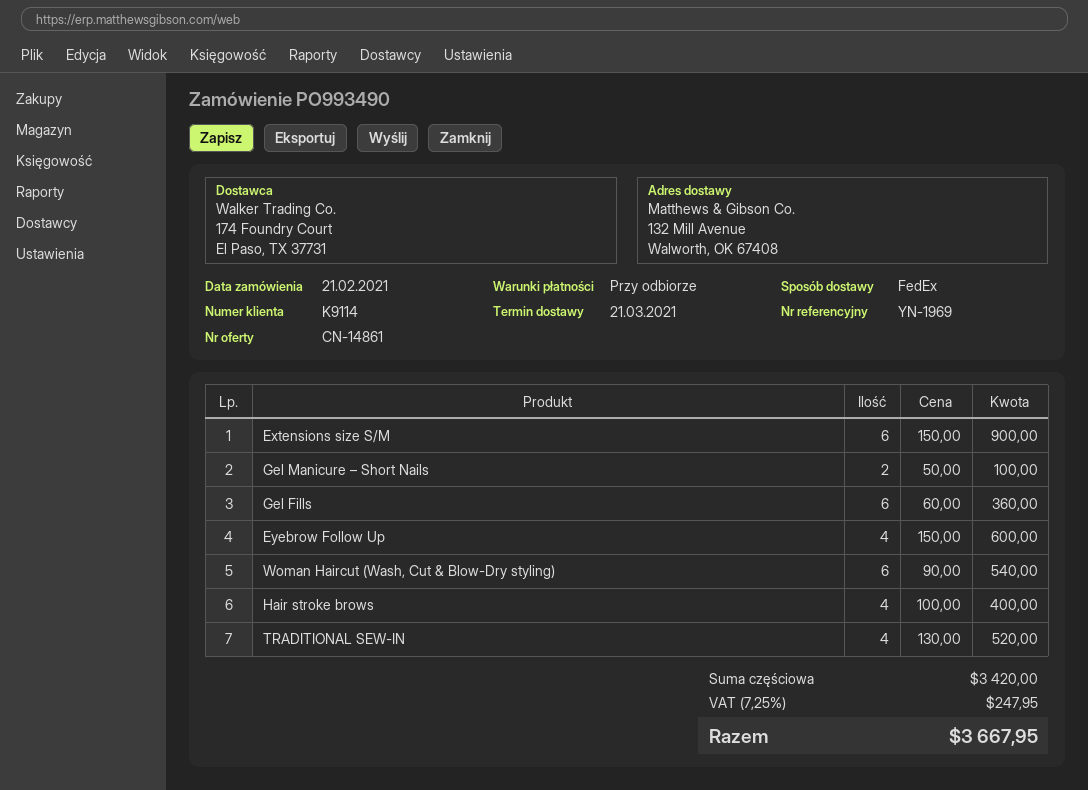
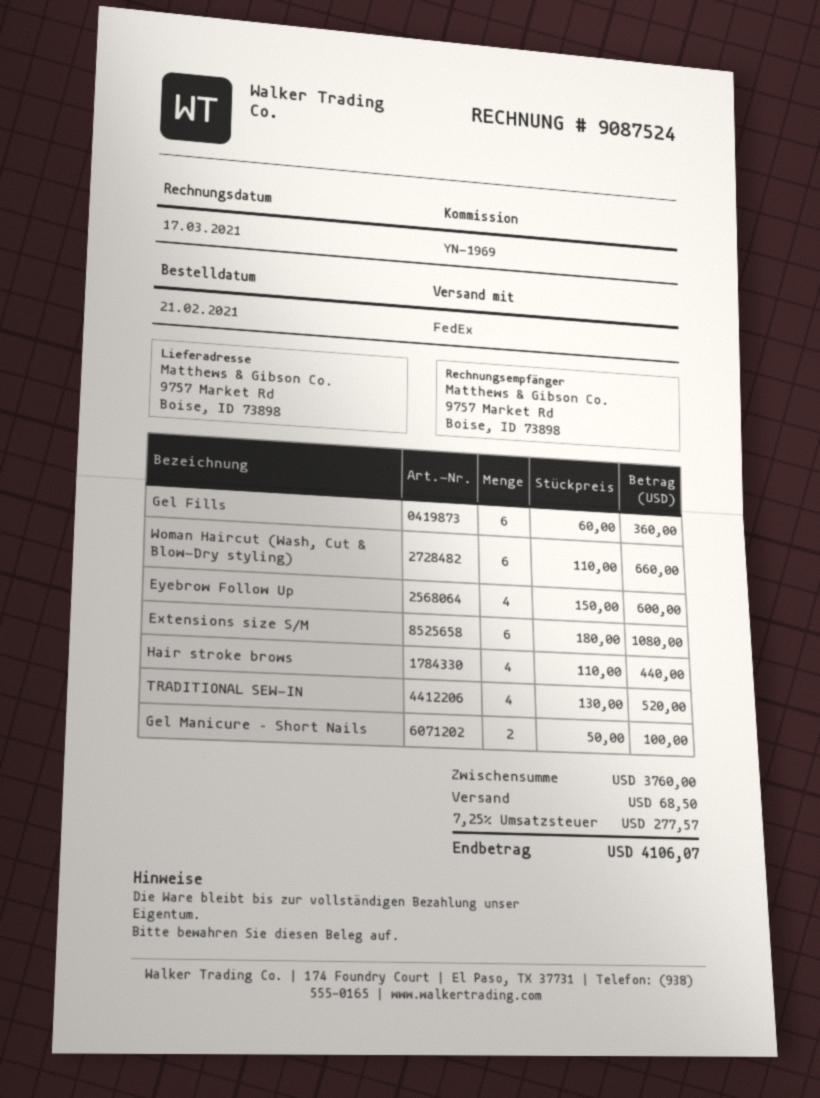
ship to: 132 Mill Avenue, Walworth, OK 67408 -> 9757 Market Rd, Boise, ID 73898
Extensions size S/M: 6 x 150.00 = 900.00 -> 6 x 180.00 = 1080.00
Woman Haircut (Wash, Cut & Blow-Dry styling): 6 x 90.00 = 540.00 -> 6 x 110.00 = 660.00
Hair stroke brows: 4 x 100.00 = 400.00 -> 4 x 110.00 = 440.00
subtotal: 3420.00 -> 3760.00
shipping: none -> 68.50
tax: 7.25% = 247.95 -> 7.25% = 277.57
total: 3667.95 -> 4106.07

